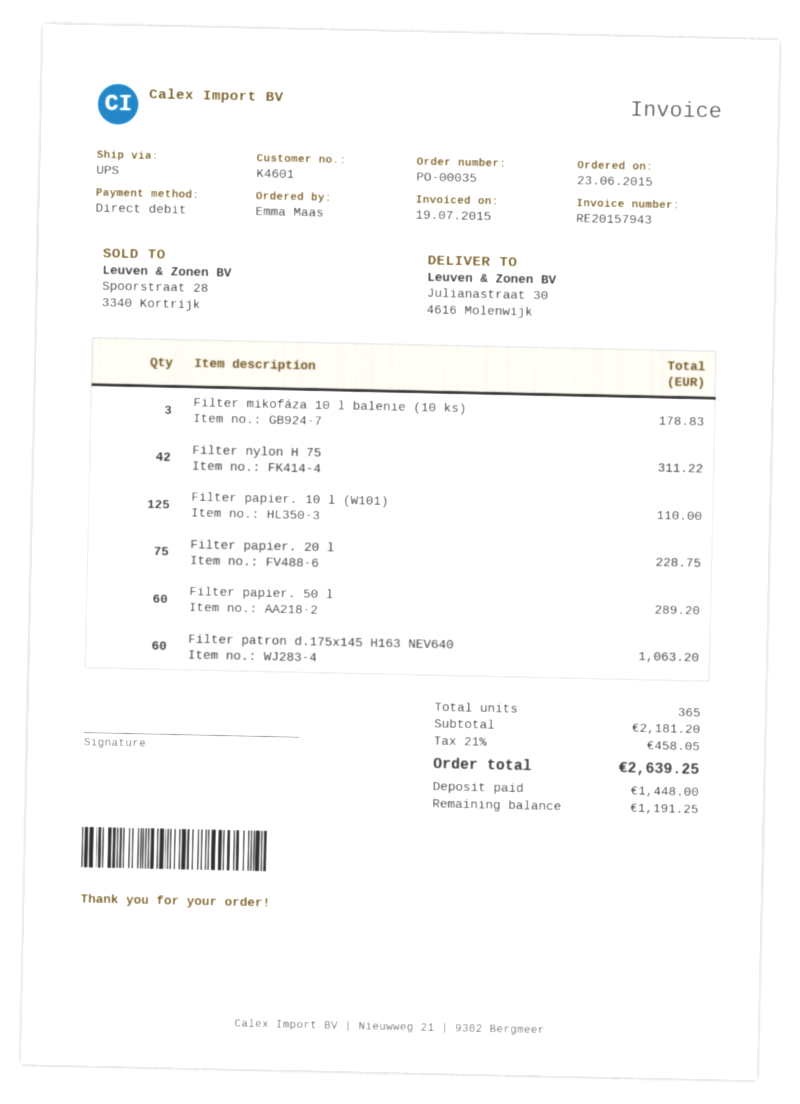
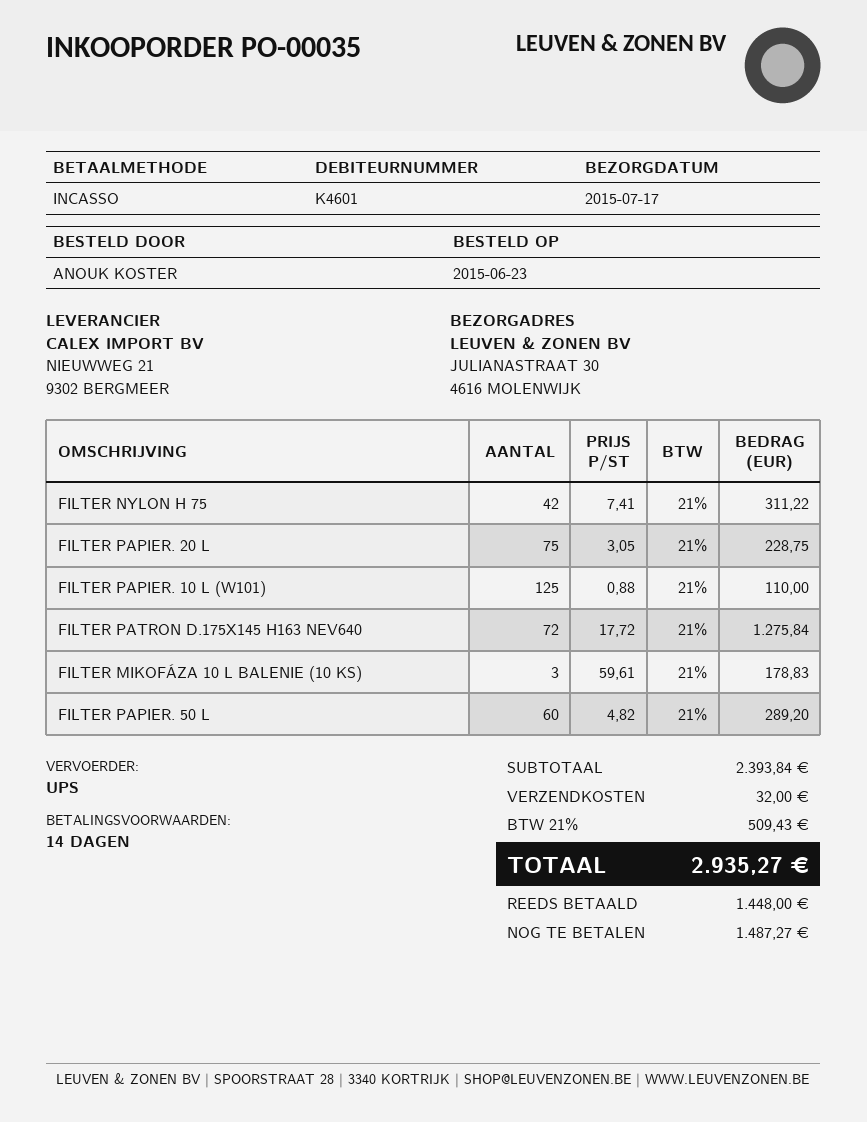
ordered by: Emma Maas -> ANOUK KOSTER
Filter patron d.175x145 H163 NEV640: 60 for 1063.20 -> 72 for 1275.84
subtotal: 2181.20 -> 2393.84
shipping: none -> 32.00
tax: 21% = 458.05 -> 21% = 509.43
total: 2639.25 -> 2935.27
balance: 1191.25 -> 1487.27

